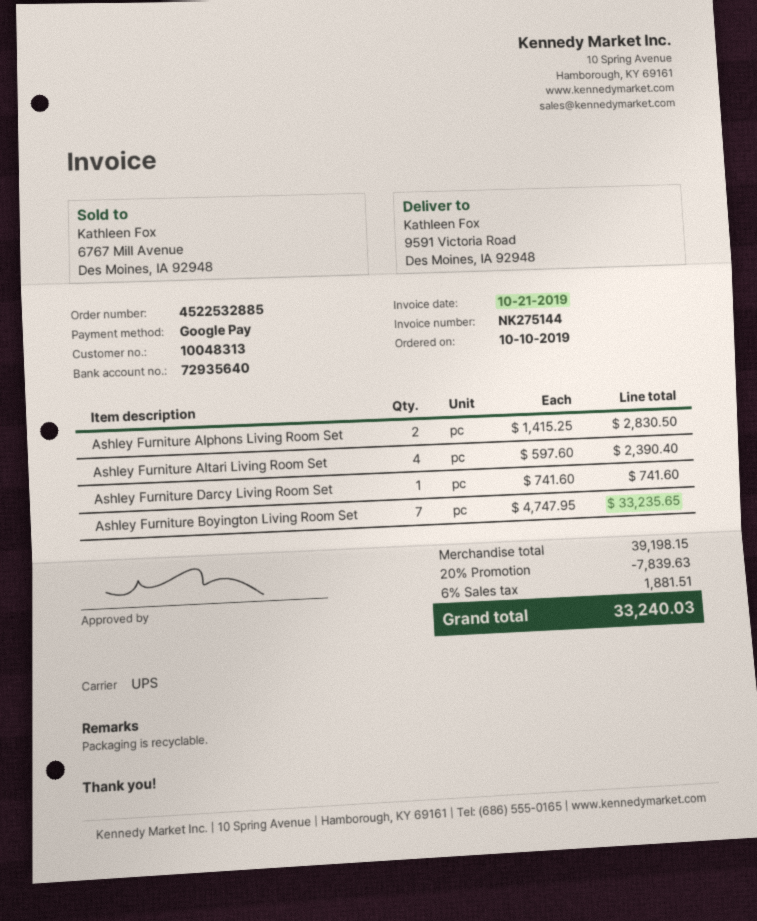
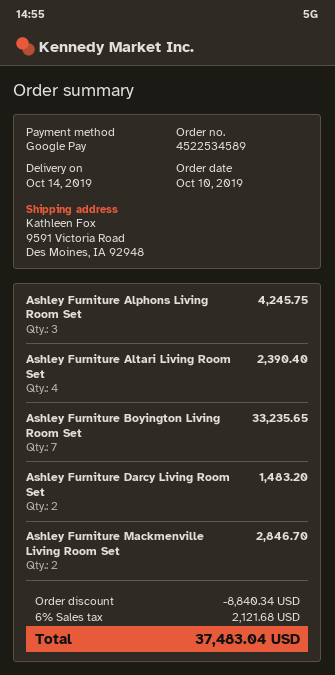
order number: 4522532885 -> 4522534589
Ashley Furniture Alphons Living Room Set: 2 for 2830.50 -> 3 for 4245.75
Ashley Furniture Darcy Living Room Set: 1 for 741.60 -> 2 for 1483.20
Ashley Furniture Mackmenville Living Room Set: none -> 2 for 2846.70
discount: 7839.63 -> 8840.34
tax: 6% = 1881.51 -> 6% = 2121.68
total: 33240.03 -> 37483.04

